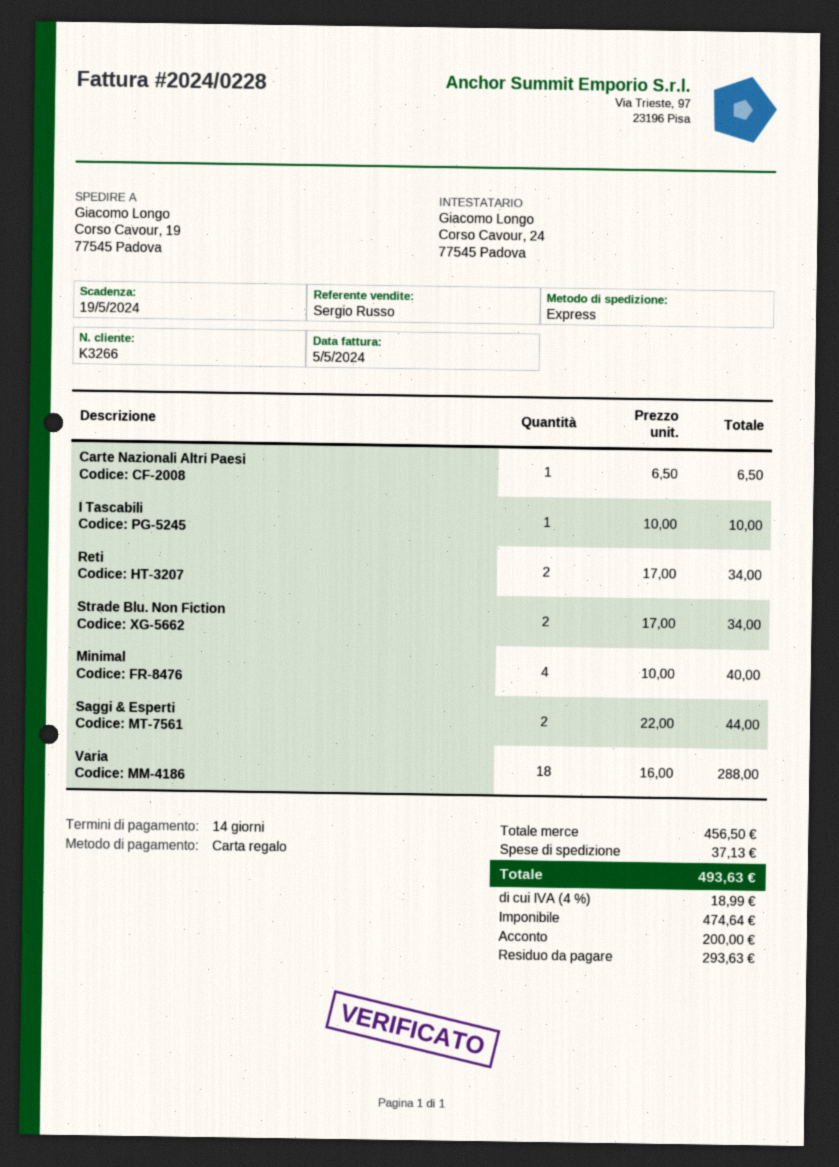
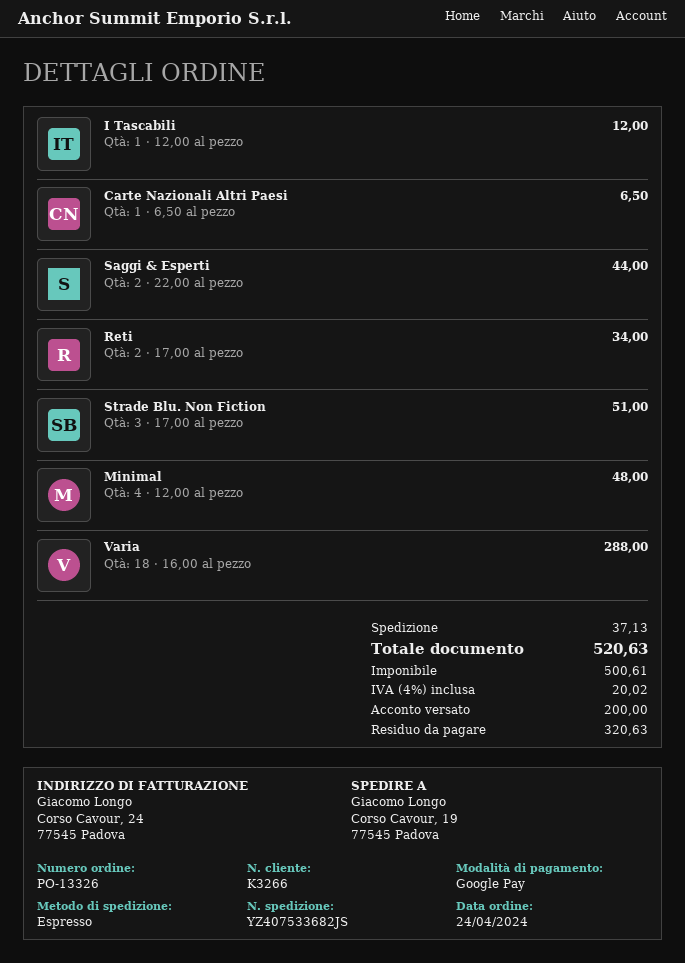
payment method: gift card -> Google Pay
I Tascabili: 1 x 10.00 = 10.00 -> 1 x 12.00 = 12.00
Strade Blu. Non Fiction: 2 x 17.00 = 34.00 -> 3 x 17.00 = 51.00
Minimal: 4 x 10.00 = 40.00 -> 4 x 12.00 = 48.00
net: 474.64 -> 500.61
tax: 4% = 18.99 -> 4% = 20.02
total: 493.63 -> 520.63
balance: 293.63 -> 320.63

